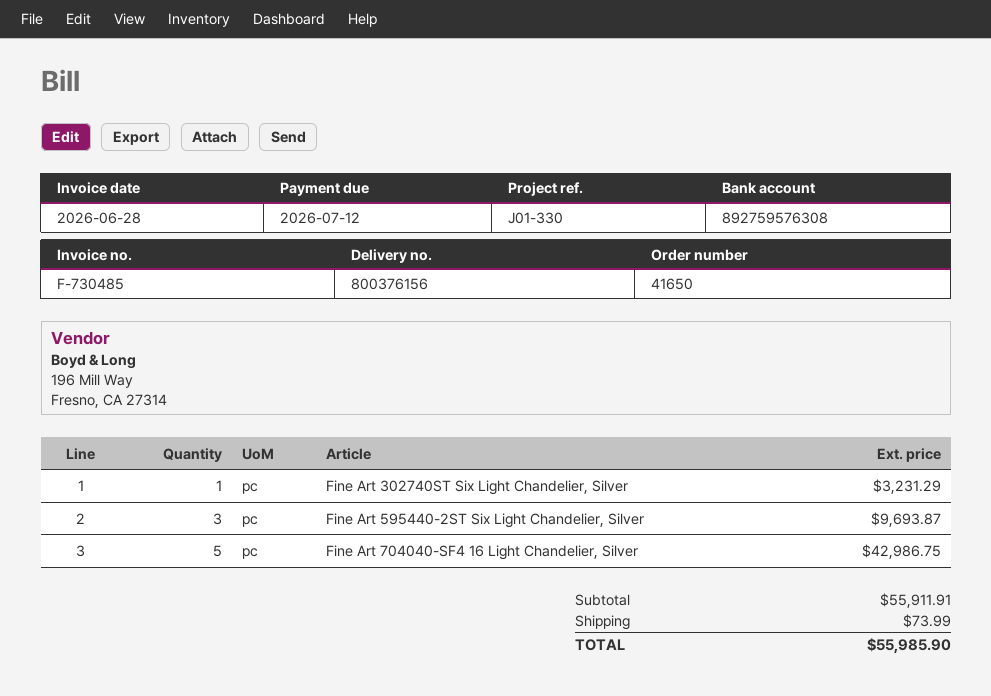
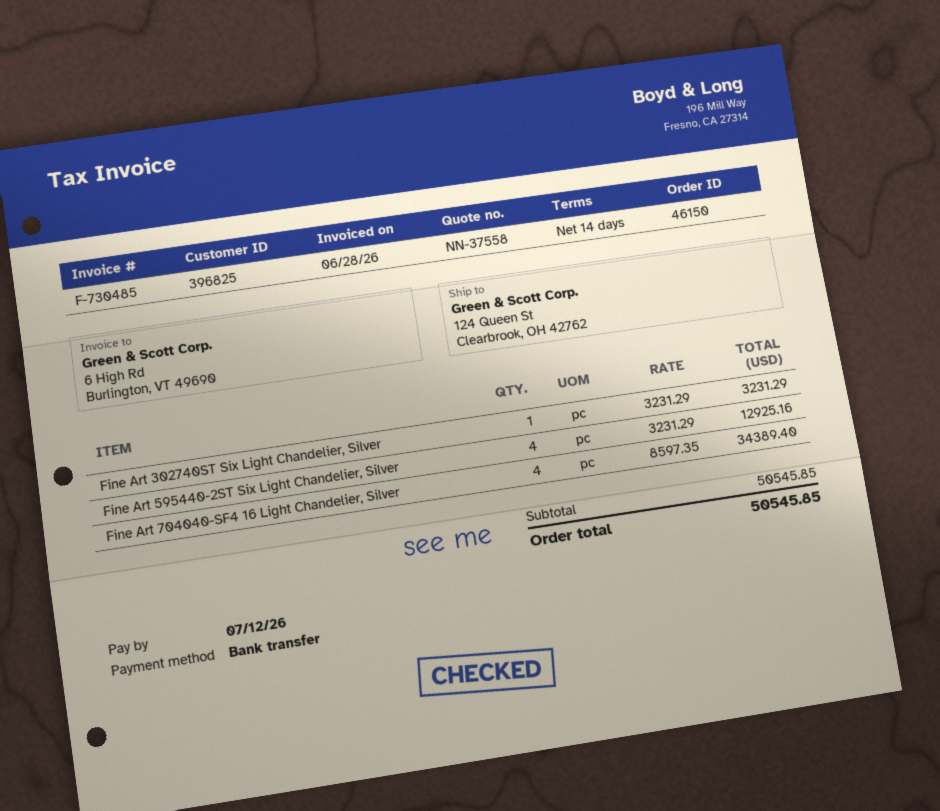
order number: 41650 -> 46150
Fine Art 595440-2ST Six Light Chandelier, Silver: 3 for 9693.87 -> 4 for 12925.16
Fine Art 704040-SF4 16 Light Chandelier, Silver: 5 for 42986.75 -> 4 for 34389.40
subtotal: 55911.91 -> 50545.85
shipping: 73.99 -> none
total: 55985.90 -> 50545.85

